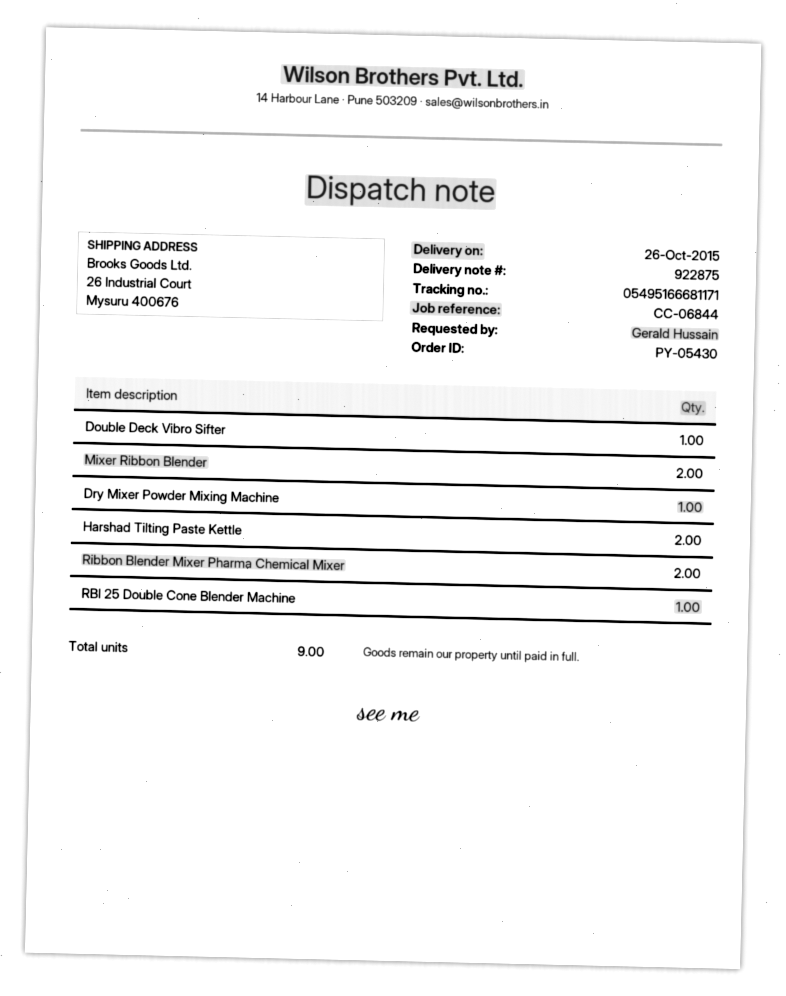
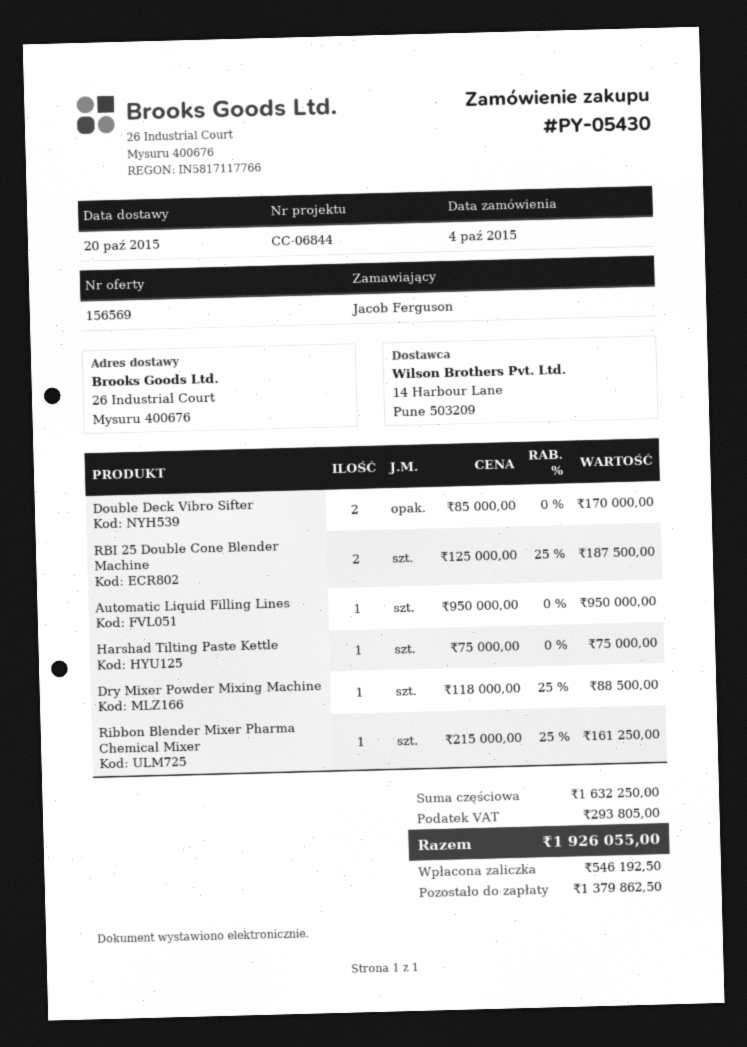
delivery date: 2015-10-26 -> 2015-10-20
ordered by: Gerald Hussain -> Jacob Ferguson
Double Deck Vibro Sifter: 1 -> 2
Mixer Ribbon Blender: 2 -> none
Harshad Tilting Paste Kettle: 2 -> 1
Ribbon Blender Mixer Pharma Chemical Mixer: 2 -> 1
RBI 25 Double Cone Blender Machine: 1 -> 2
Automatic Liquid Filling Lines: none -> 1

